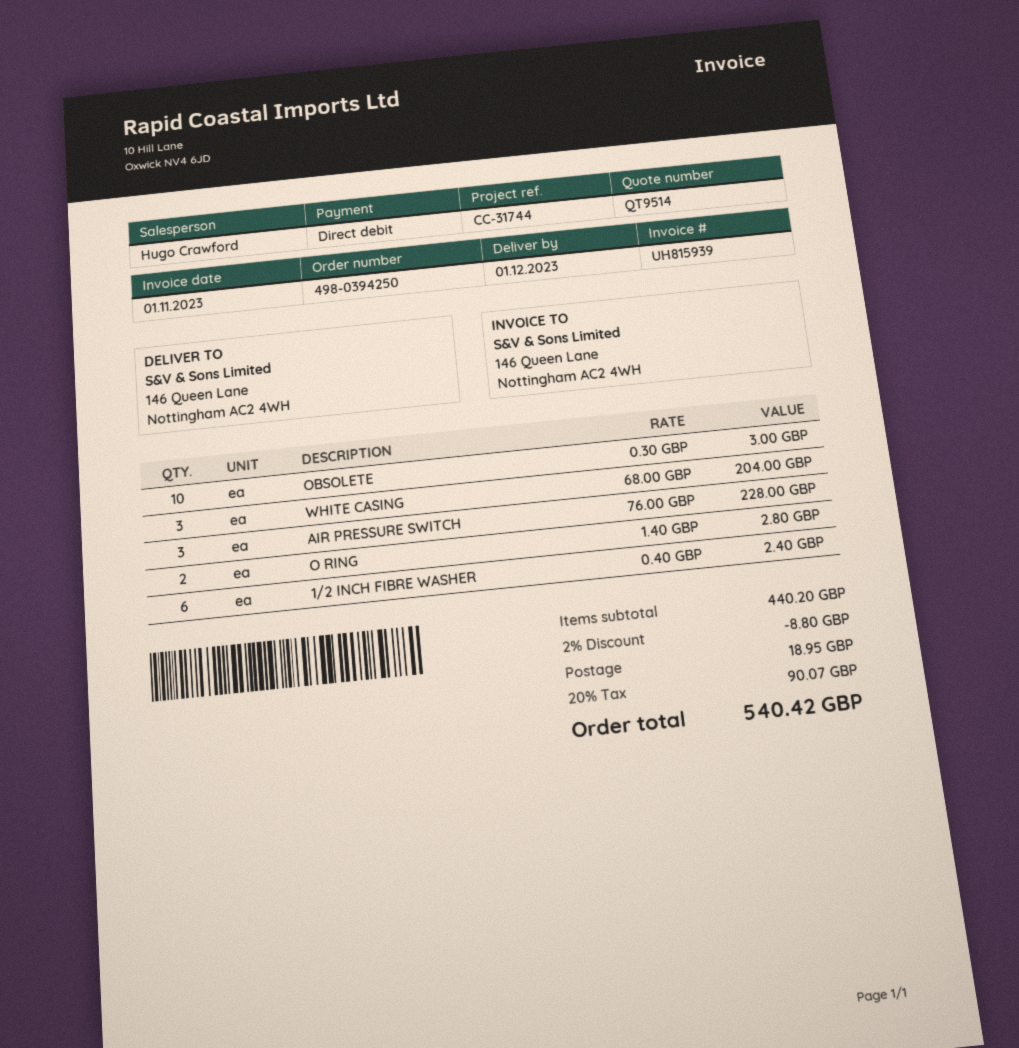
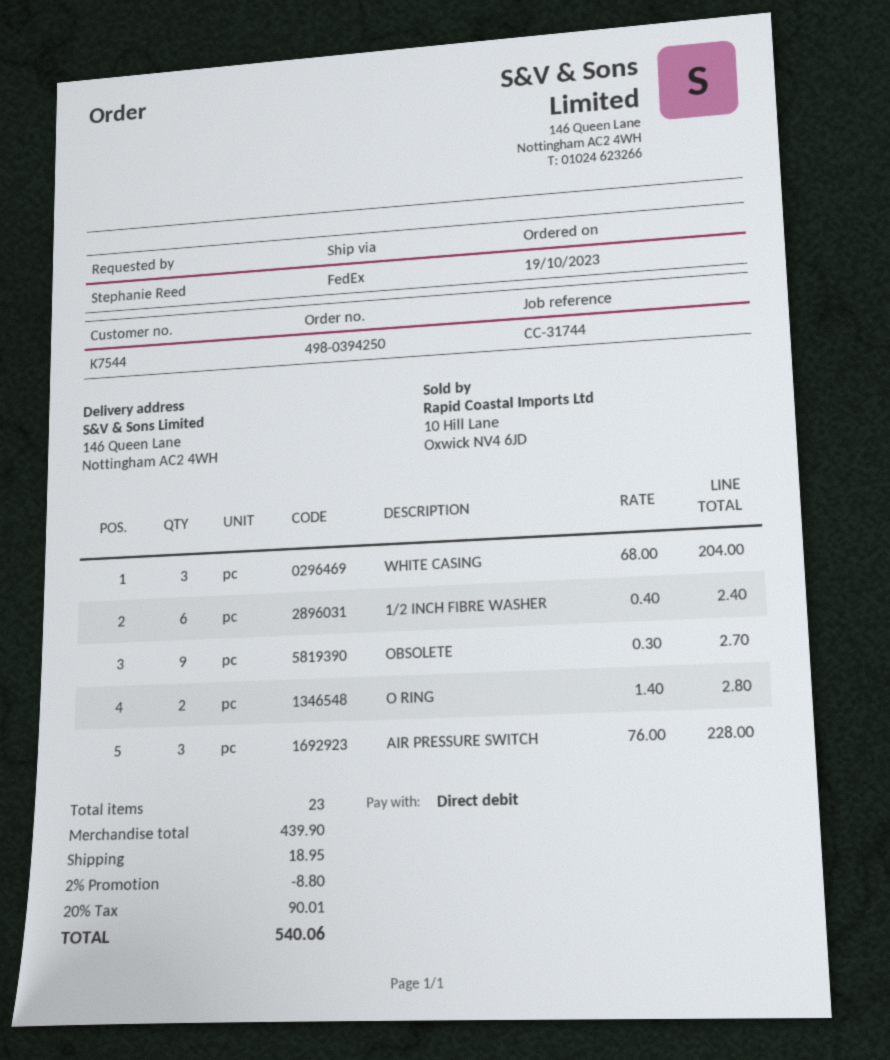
OBSOLETE: 10 x 0.30 = 3.00 -> 9 x 0.30 = 2.70
subtotal: 440.20 -> 439.90
tax: 20% = 90.07 -> 20% = 90.01
total: 540.42 -> 540.06

